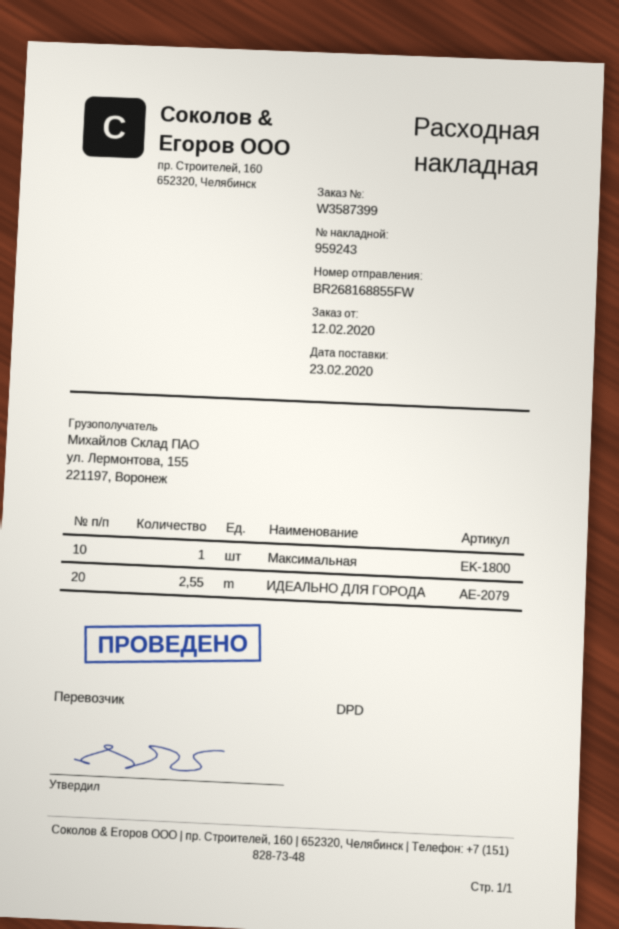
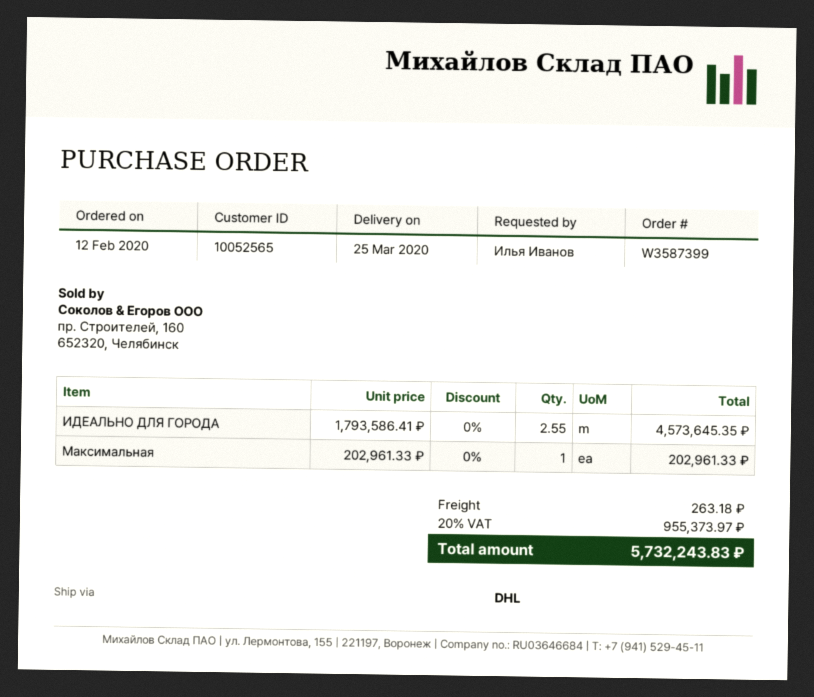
delivery date: 2020-02-23 -> 2020-03-25
shipping method: DPD -> DHL

